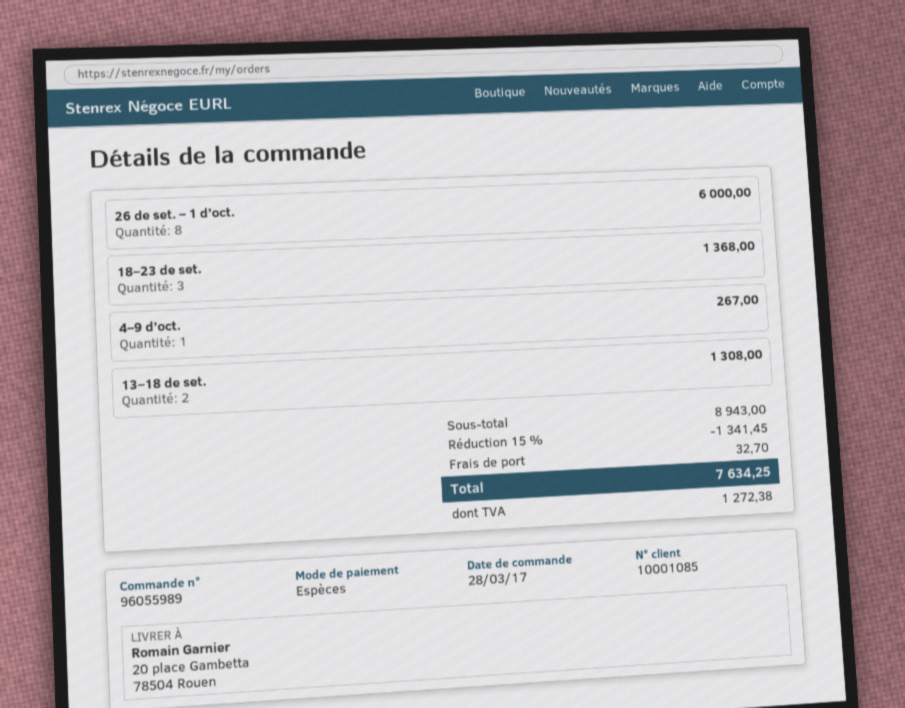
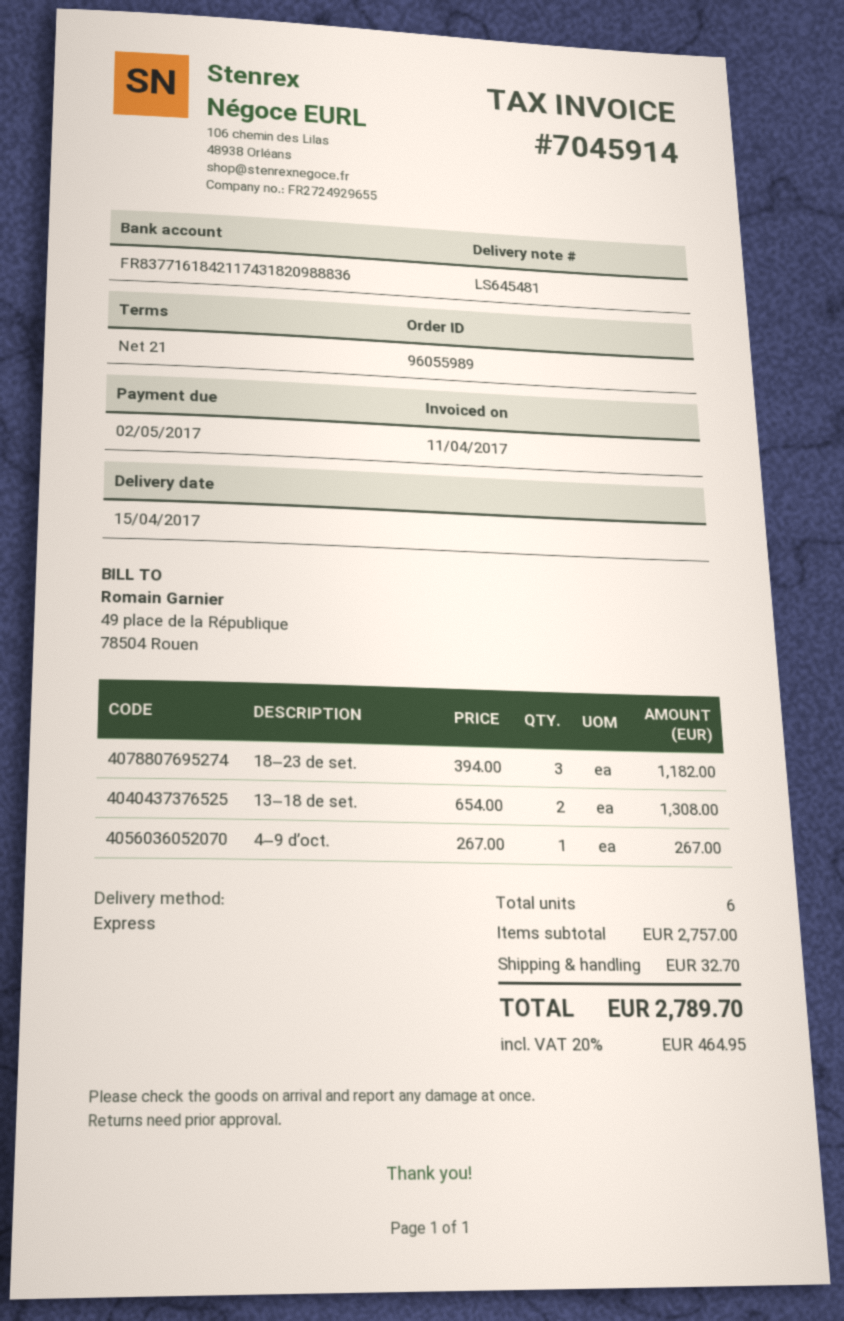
26 de set. – 1 d’oct.: 8 for 6000.00 -> none
18–23 de set.: 3 for 1368.00 -> 3 for 1182.00
subtotal: 8943.00 -> 2757.00
discount: 15% = 1341.45 -> none
tax: 1272.38 -> 464.95
total: 7634.25 -> 2789.70

